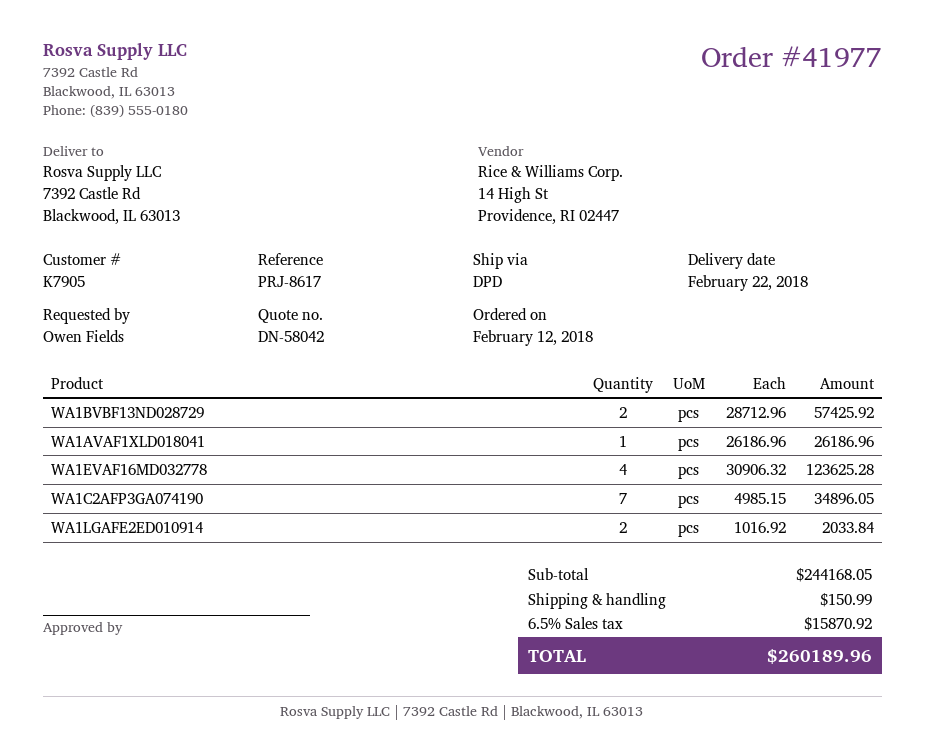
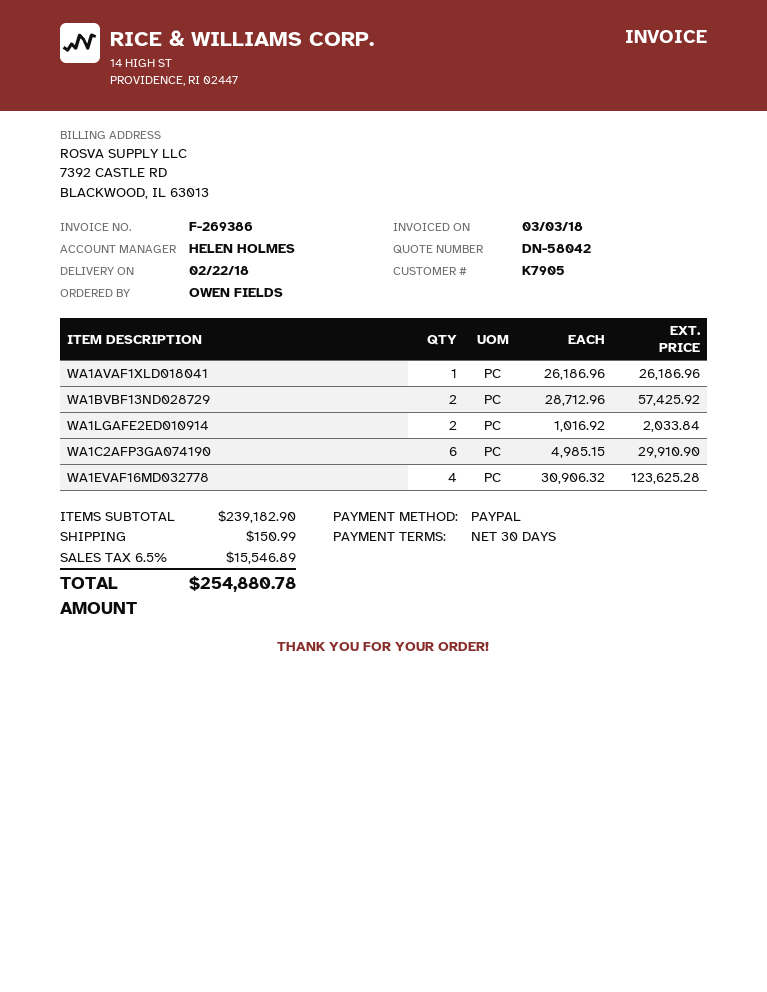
WA1C2AFP3GA074190: 7 x 4985.15 = 34896.05 -> 6 x 4985.15 = 29910.90
subtotal: 244168.05 -> 239182.90
tax: 6.5% = 15870.92 -> 6.5% = 15546.89
total: 260189.96 -> 254880.78

